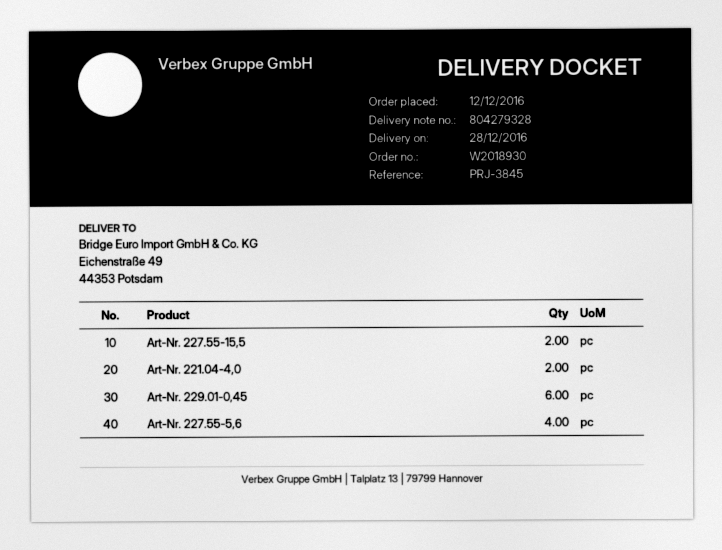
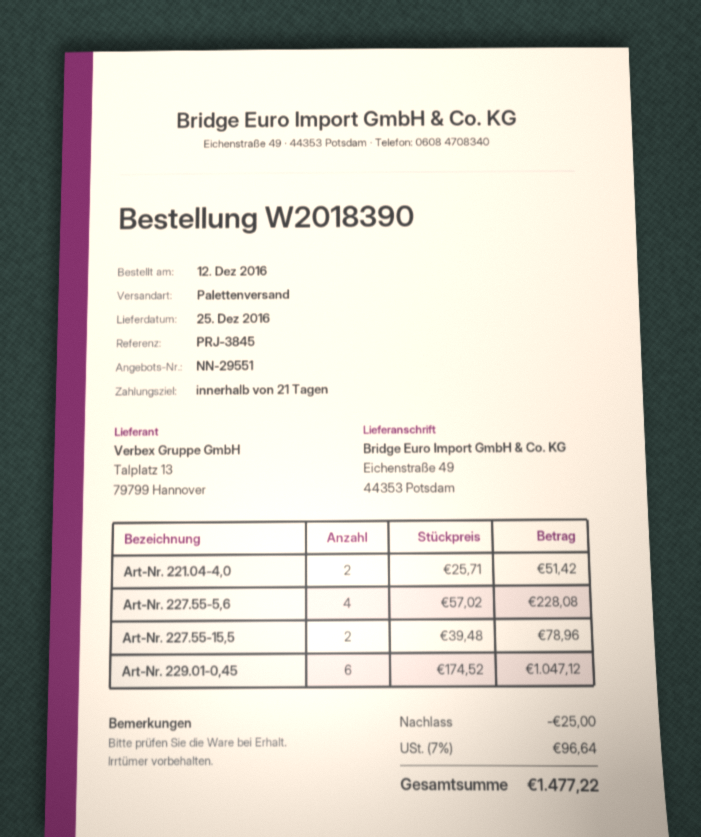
order number: W2018930 -> W2018390
delivery date: 2016-12-28 -> 2016-12-25

